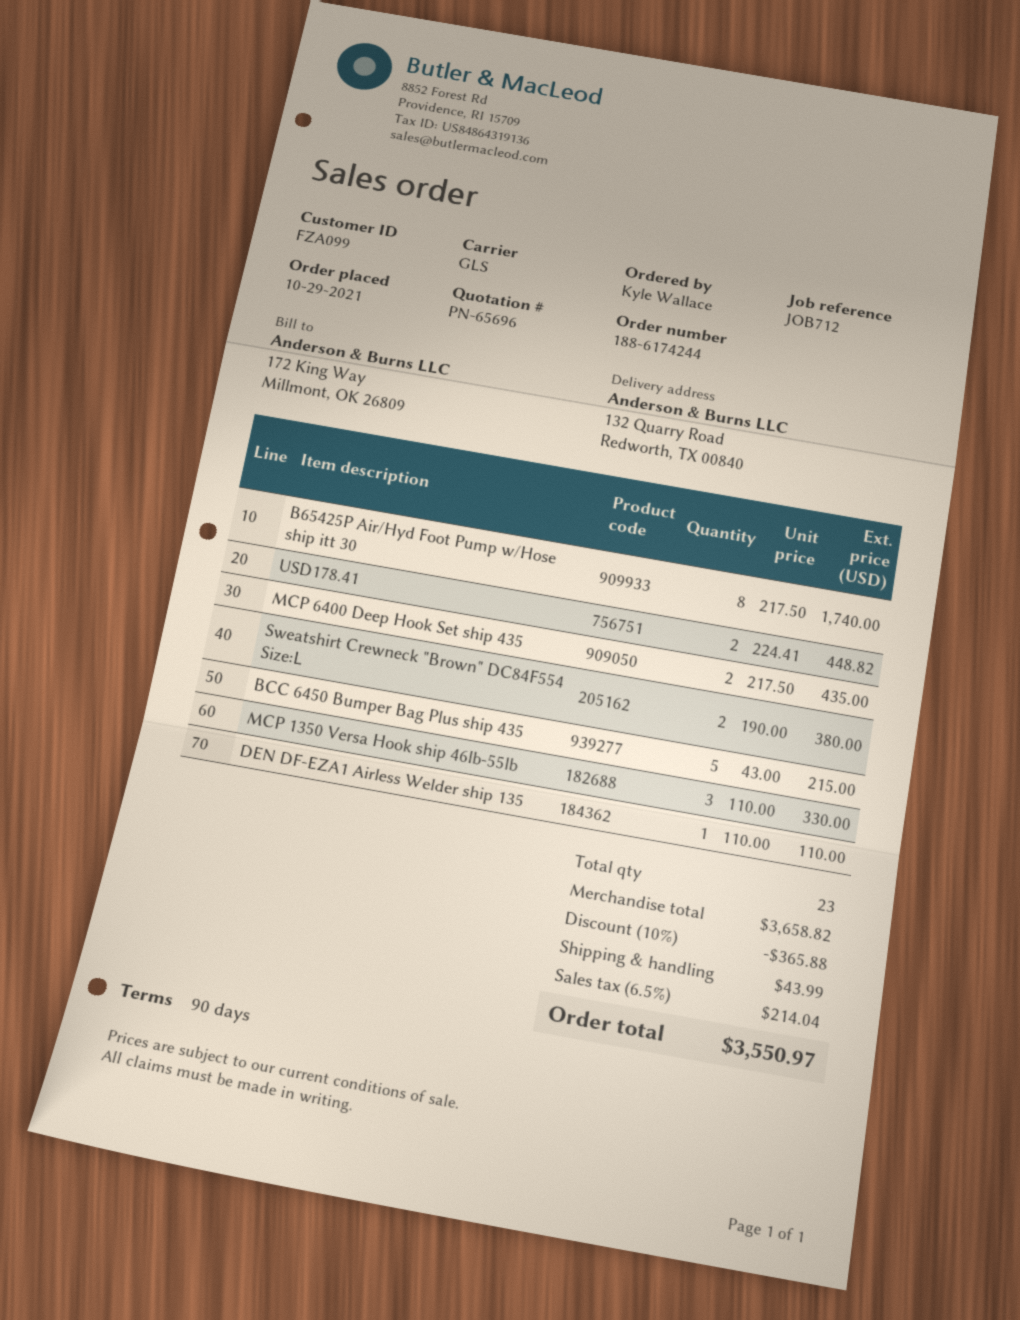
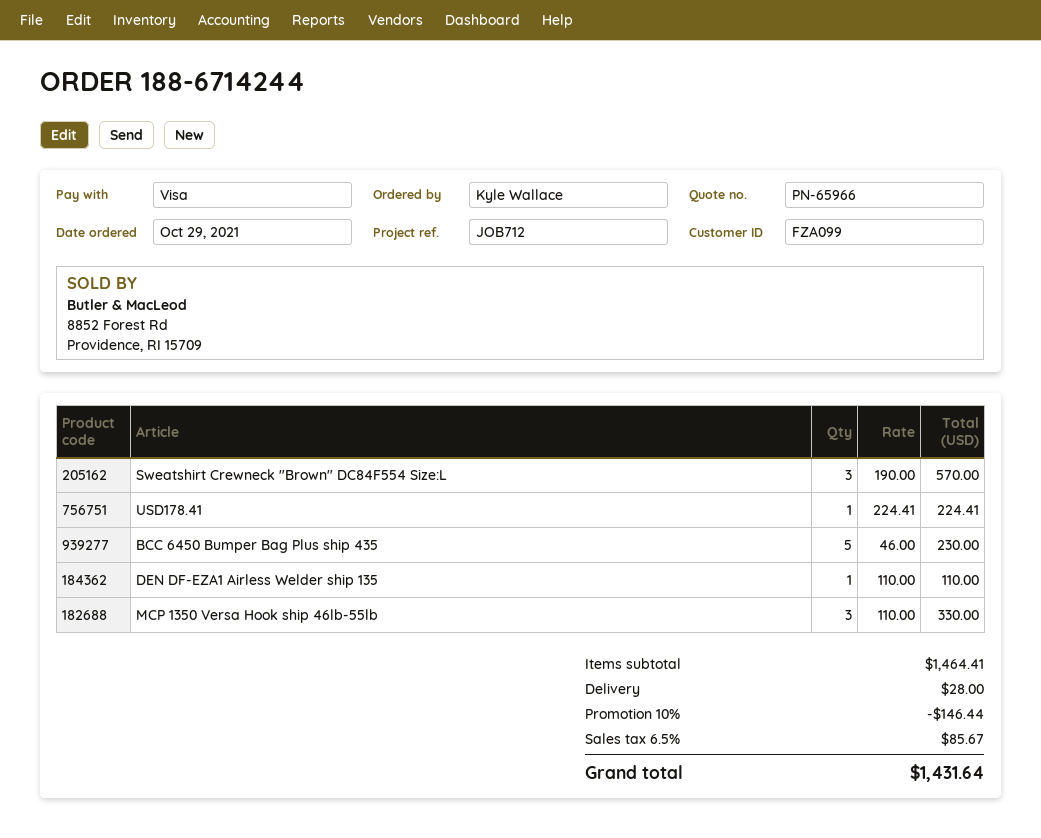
quote number: PN-65696 -> PN-65966
order number: 188-6174244 -> 188-6714244
B65425P Air/Hyd Foot Pump w/Hose ship itt 30: 8 x 217.50 = 1740.00 -> none
USD178.41: 2 x 224.41 = 448.82 -> 1 x 224.41 = 224.41
MCP 6400 Deep Hook Set ship 435: 2 x 217.50 = 435.00 -> none
Sweatshirt Crewneck "Brown" DC84F554 Size:L: 2 x 190.00 = 380.00 -> 3 x 190.00 = 570.00
BCC 6450 Bumper Bag Plus ship 435: 5 x 43.00 = 215.00 -> 5 x 46.00 = 230.00
subtotal: 3658.82 -> 1464.41
discount: 10% = 365.88 -> 10% = 146.44
shipping: 43.99 -> 28.00
tax: 6.5% = 214.04 -> 6.5% = 85.67
total: 3550.97 -> 1431.64

